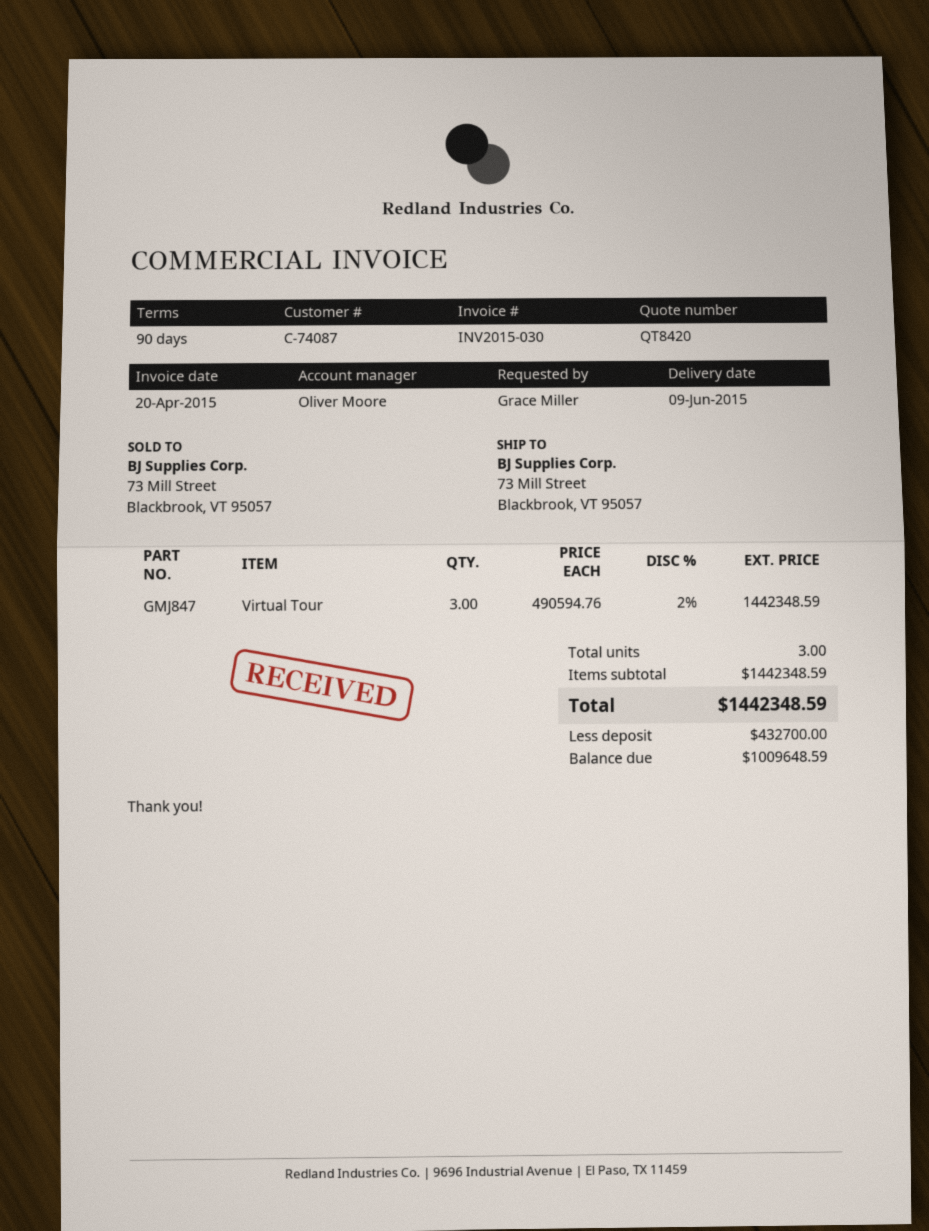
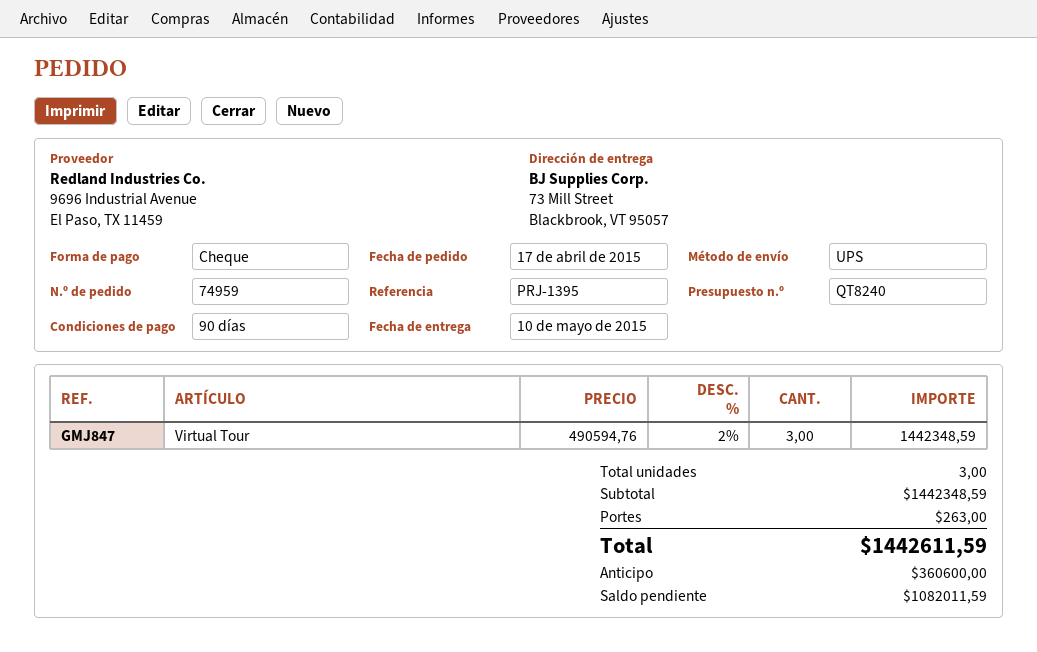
quote number: QT8420 -> QT8240
delivery date: 2015-06-09 -> 2015-05-10
shipping: none -> 263.00
total: 1442348.59 -> 1442611.59
deposit: 432700.00 -> 360600.00
balance: 1009648.59 -> 1082011.59

